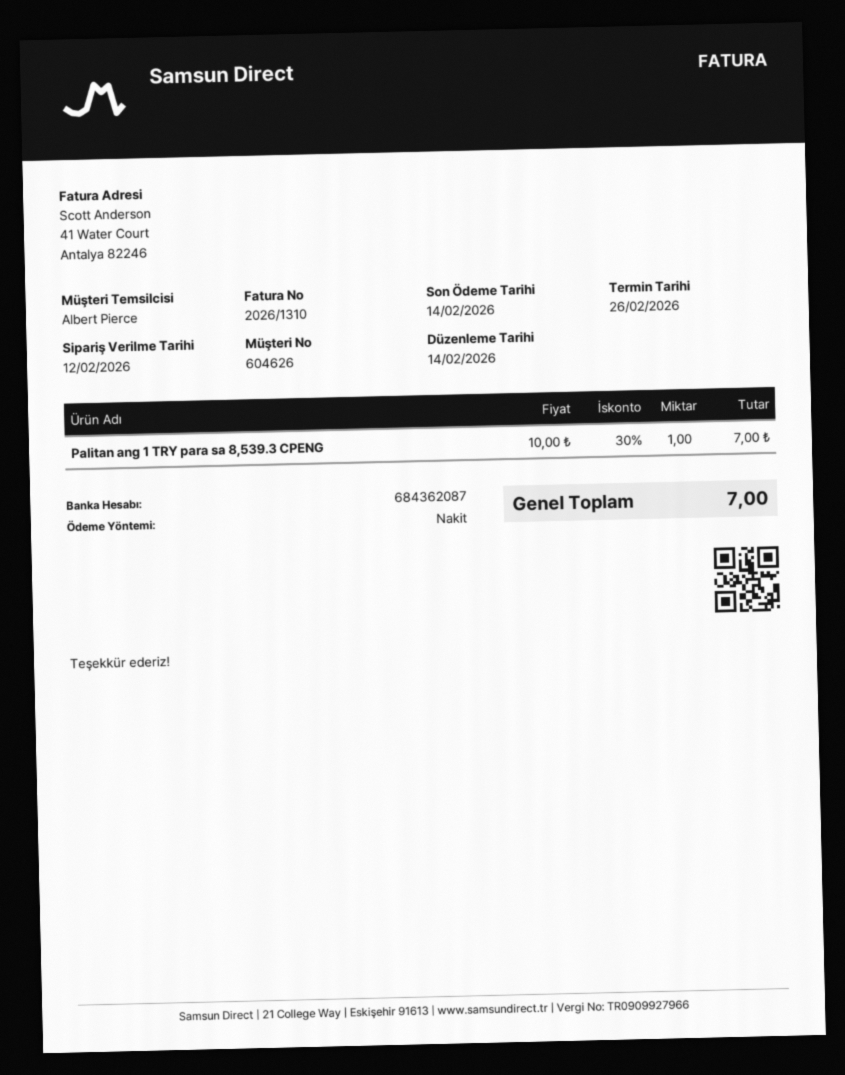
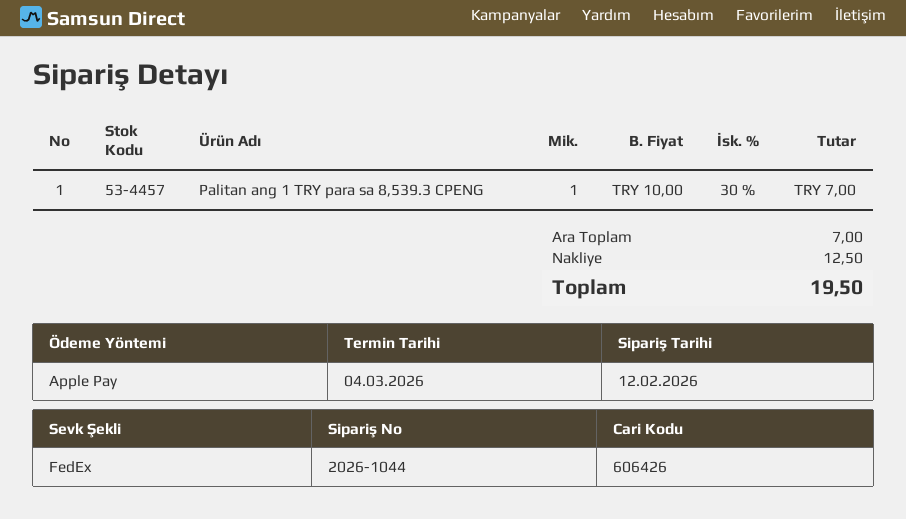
delivery date: 2026-02-26 -> 2026-03-04
customer number: 604626 -> 606426
payment method: cash -> Apple Pay
shipping: none -> 12.50
total: 7.00 -> 19.50

